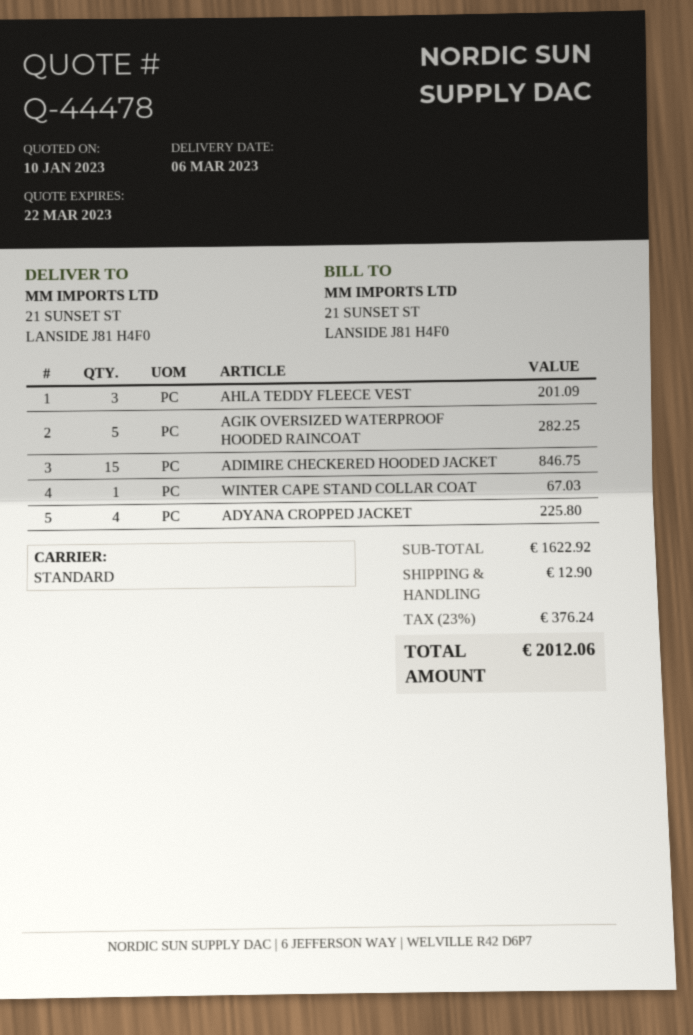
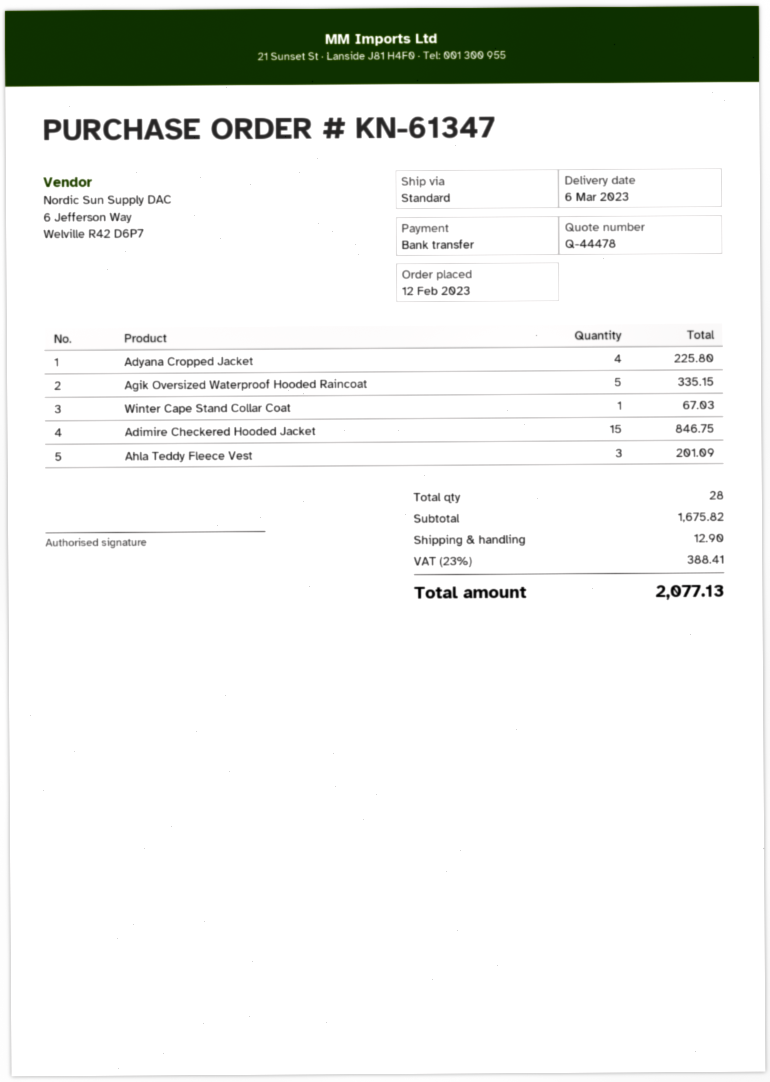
AGIK OVERSIZED WATERPROOF HOODED RAINCOAT: 5 for 282.25 -> 5 for 335.15
subtotal: 1622.92 -> 1675.82
tax: 23% = 376.24 -> 23% = 388.41
total: 2012.06 -> 2077.13

